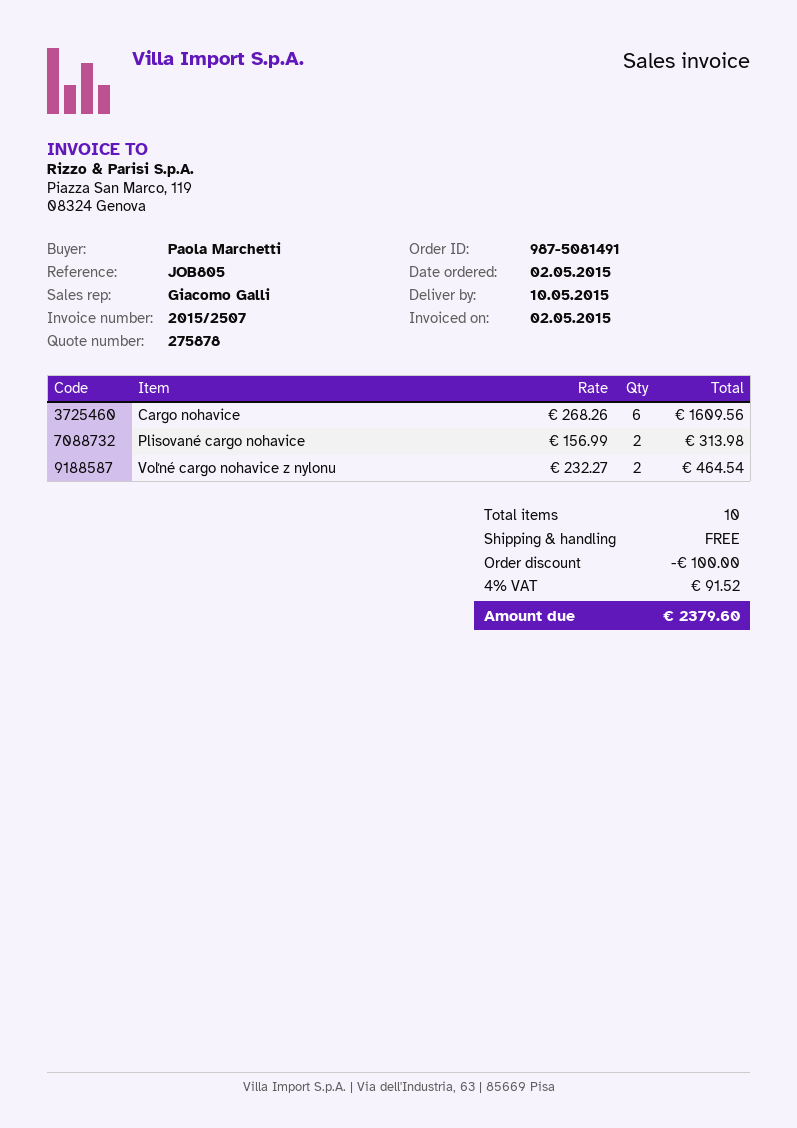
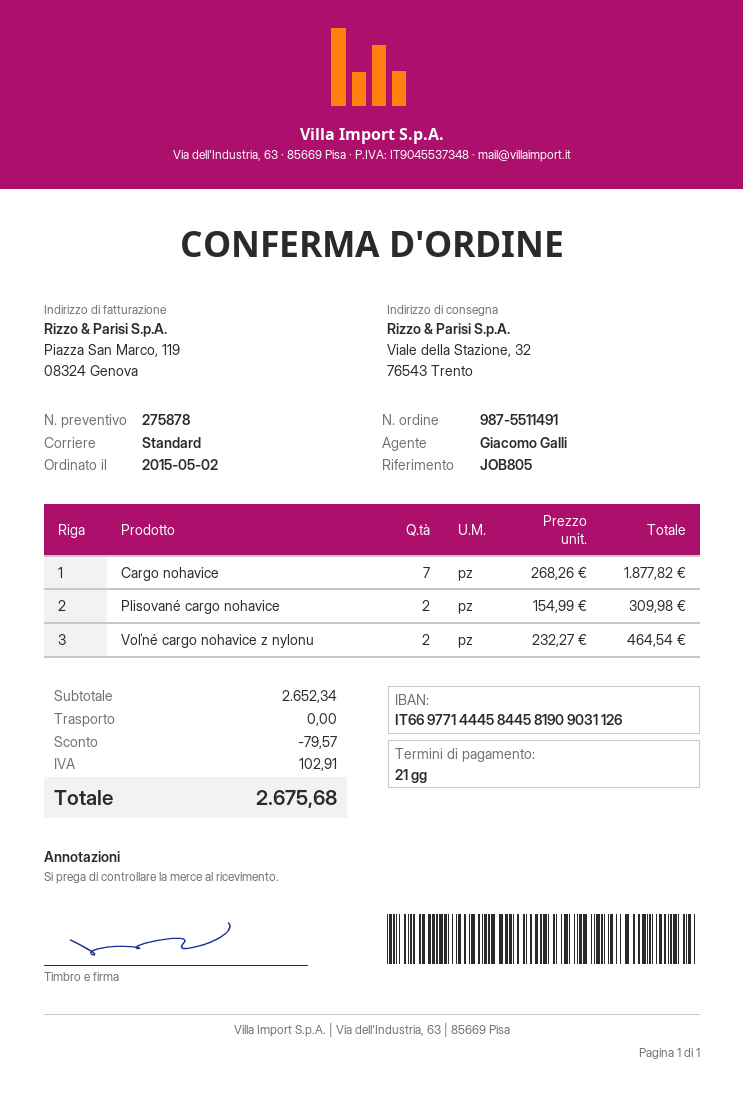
order number: 987-5081491 -> 987-5511491
Cargo nohavice: 6 x 268.26 = 1609.56 -> 7 x 268.26 = 1877.82
Plisované cargo nohavice: 2 x 156.99 = 313.98 -> 2 x 154.99 = 309.98
discount: 100.00 -> 79.57
tax: 91.52 -> 102.91
total: 2379.60 -> 2675.68

